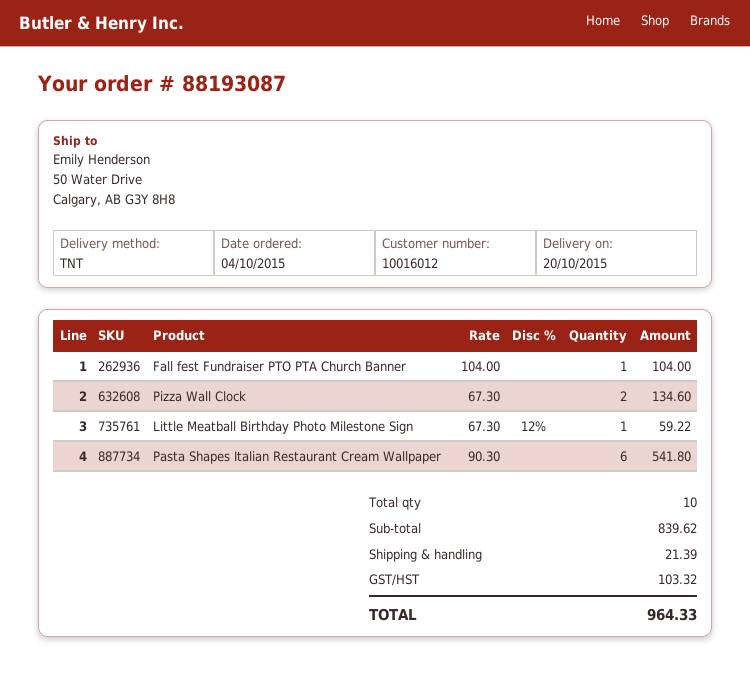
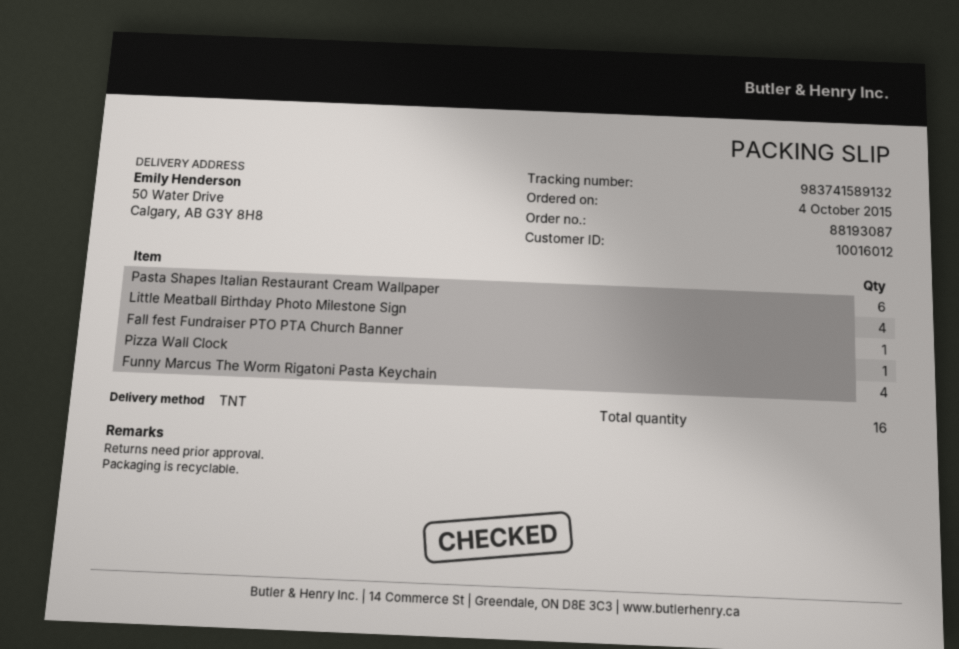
Pizza Wall Clock: 2 -> 1
Little Meatball Birthday Photo Milestone Sign: 1 -> 4
Funny Marcus The Worm Rigatoni Pasta Keychain: none -> 4
total quantity: 10 -> 16

